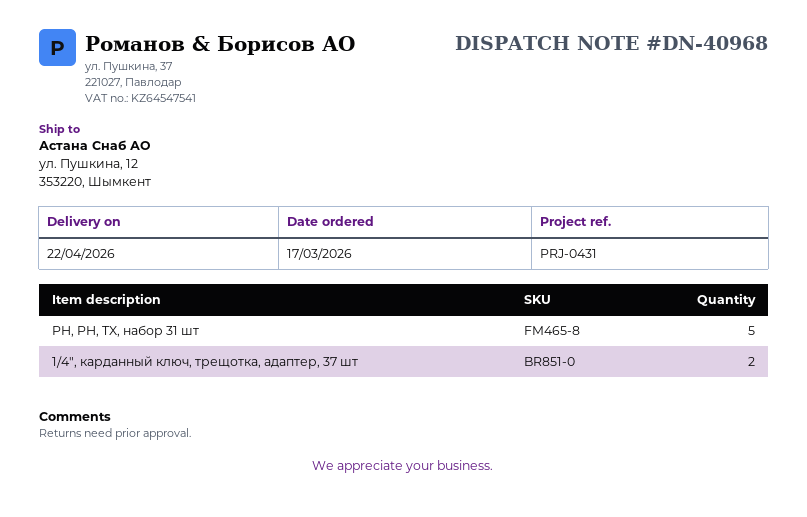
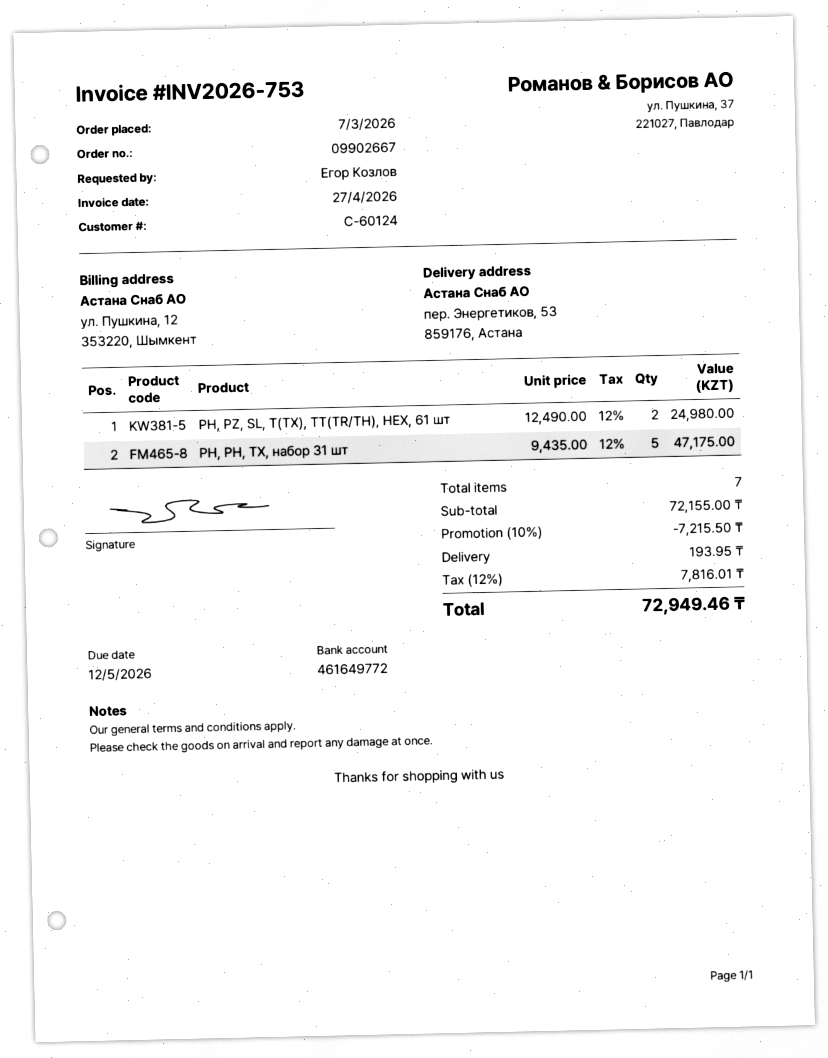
order date: 2026-03-17 -> 2026-03-07
ship to: ул. Пушкина, 12, 353220, Шымкент -> пер. Энергетиков, 53, 859176, Астана
1/4", карданный ключ, трещотка, адаптер, 37 шт: 2 -> none
PH, PZ, SL, T(TX), TT(TR/TH), HEX, 61 шт: none -> 2

